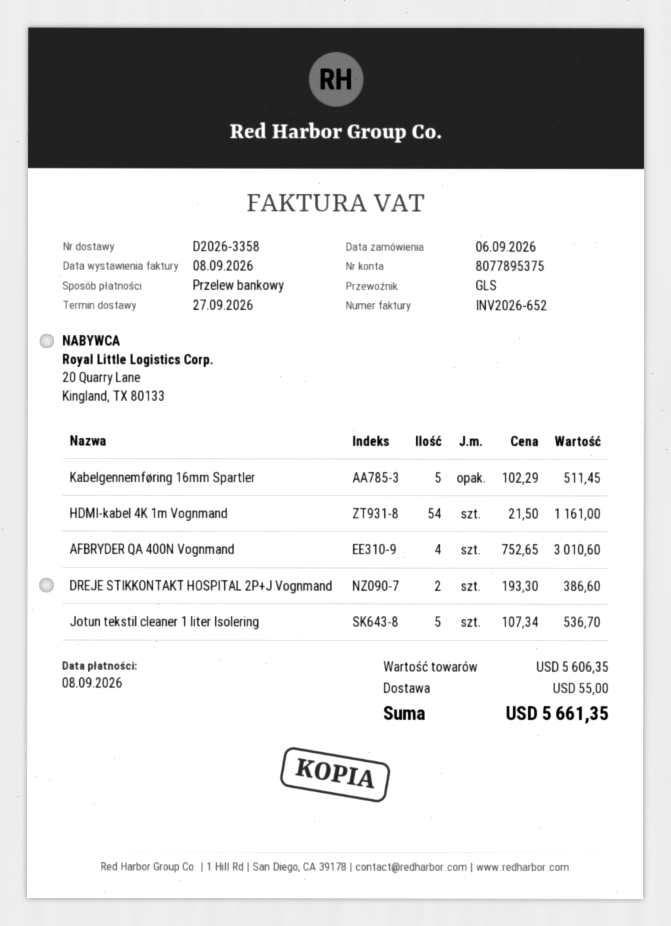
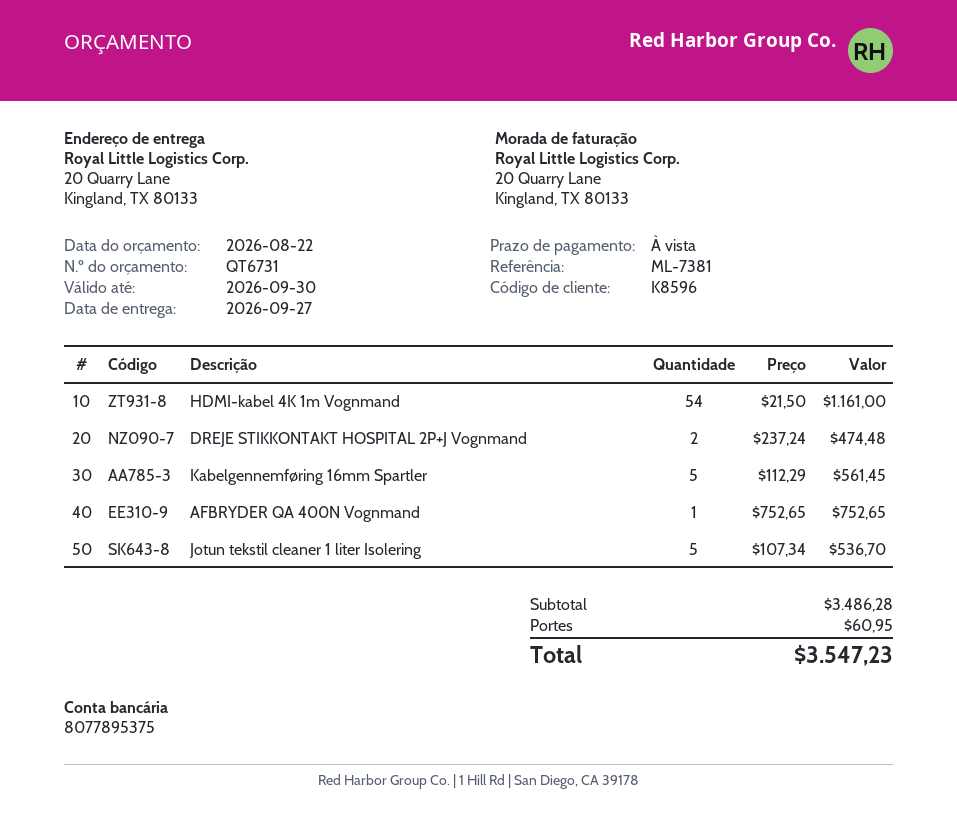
Kabelgennemføring 16mm Spartler: 5 x 102.29 = 511.45 -> 5 x 112.29 = 561.45
AFBRYDER QA 400N Vognmand: 4 x 752.65 = 3010.60 -> 1 x 752.65 = 752.65
DREJE STIKKONTAKT HOSPITAL 2P+J Vognmand: 2 x 193.30 = 386.60 -> 2 x 237.24 = 474.48
subtotal: 5606.35 -> 3486.28
shipping: 55.00 -> 60.95
total: 5661.35 -> 3547.23

